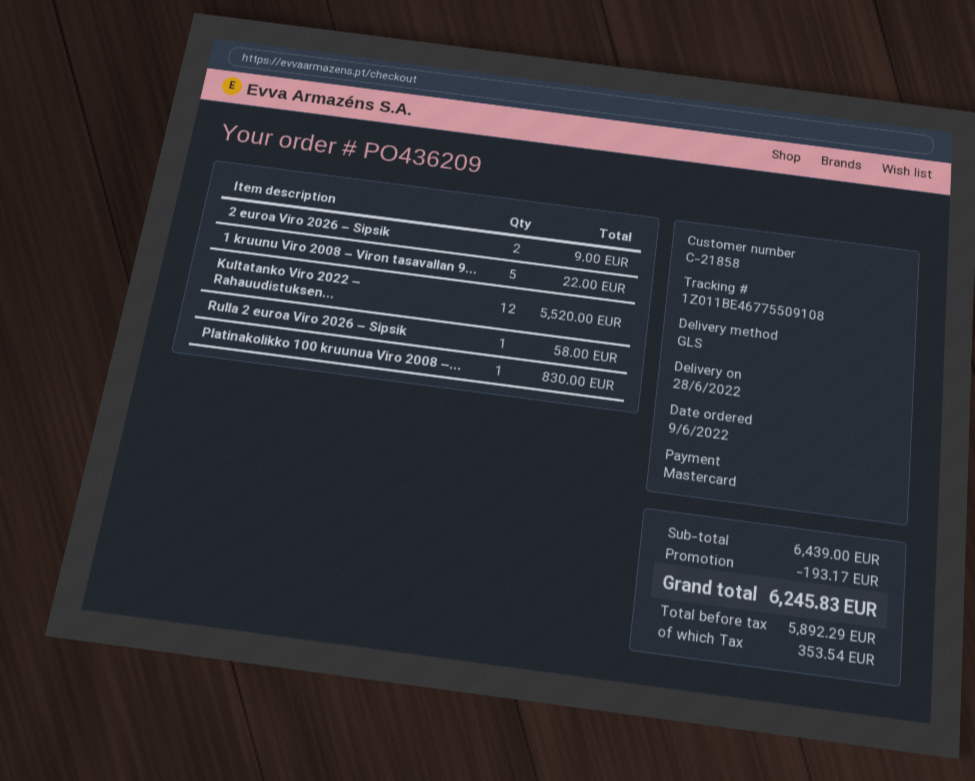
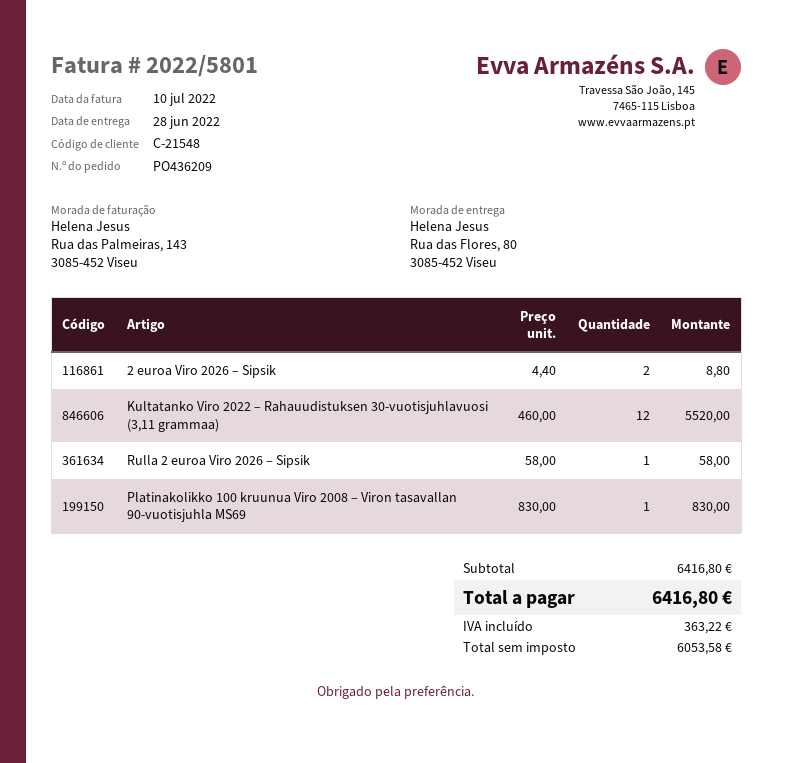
customer number: C-21858 -> C-21548
2 euroa Viro 2026 – Sipsik: 2 for 9.00 -> 2 for 8.80
1 kruunu Viro 2008 – Viron tasavallan 9...: 5 for 22.00 -> none
subtotal: 6439.00 -> 6416.80
discount: 193.17 -> none
net: 5892.29 -> 6053.58
tax: 353.54 -> 363.22
total: 6245.83 -> 6416.80

